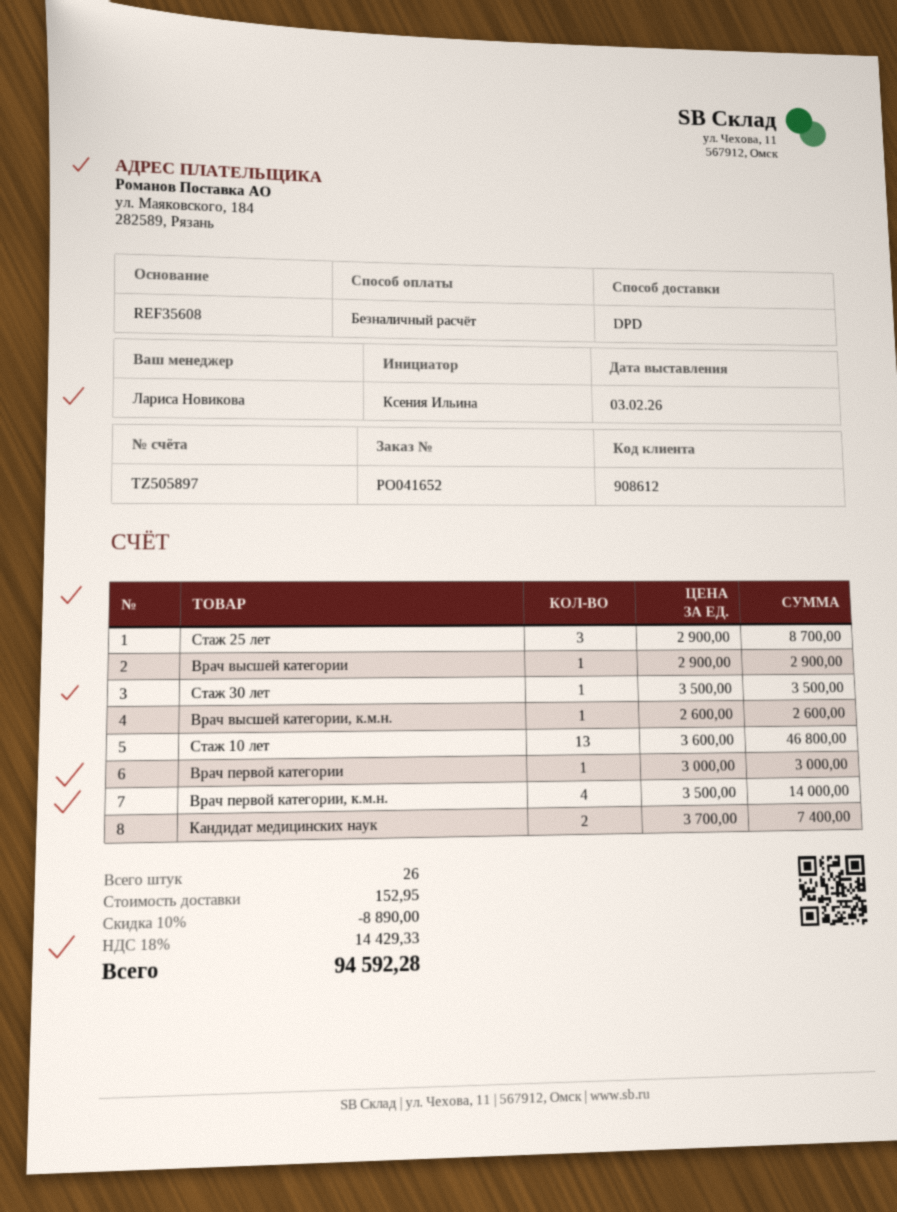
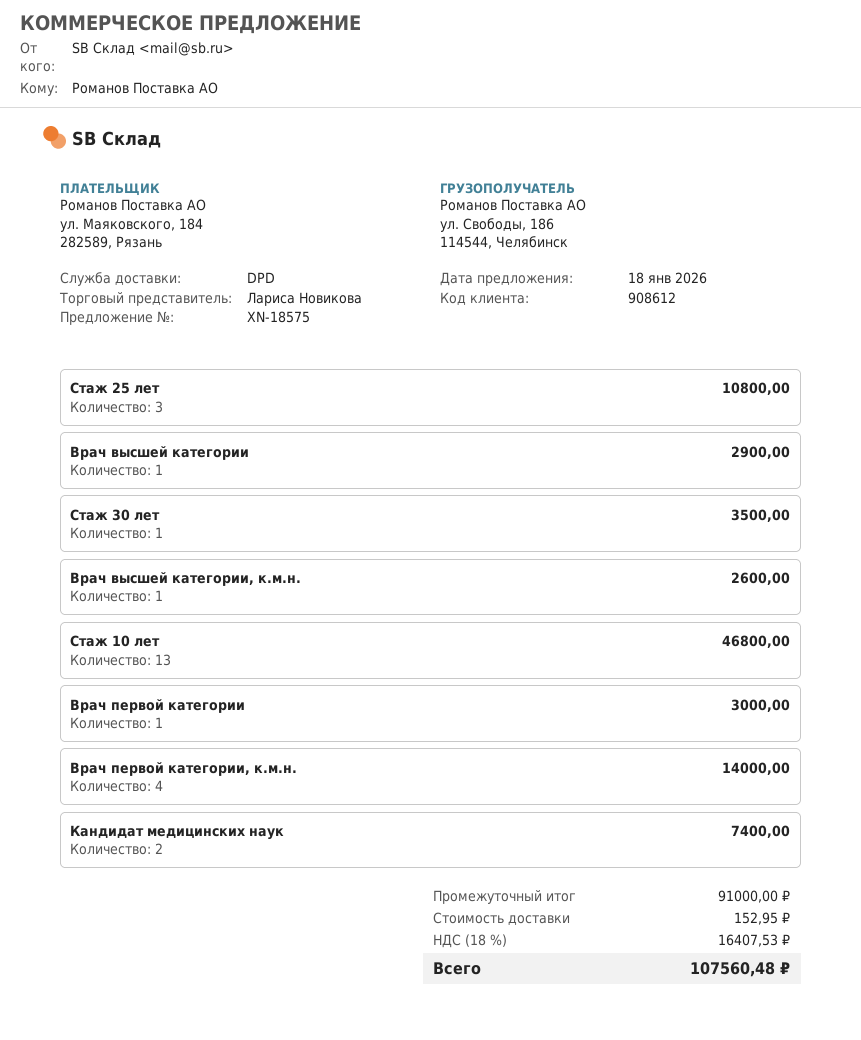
Стаж 25 лет: 3 for 8700.00 -> 3 for 10800.00
discount: 10% = 8890.00 -> none
tax: 18% = 14429.33 -> 18% = 16407.53
total: 94592.28 -> 107560.48

